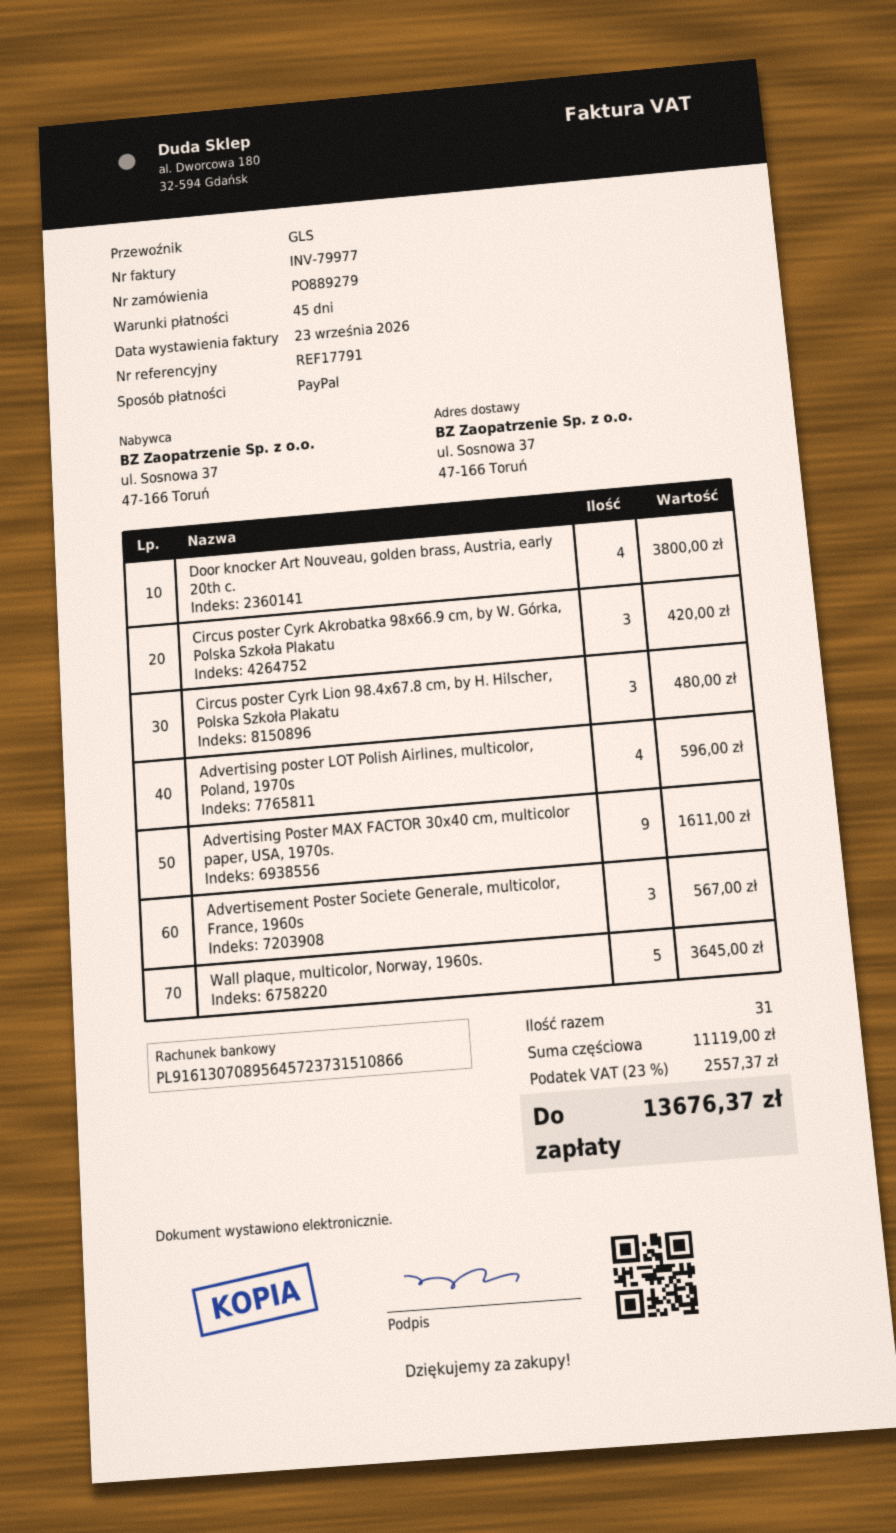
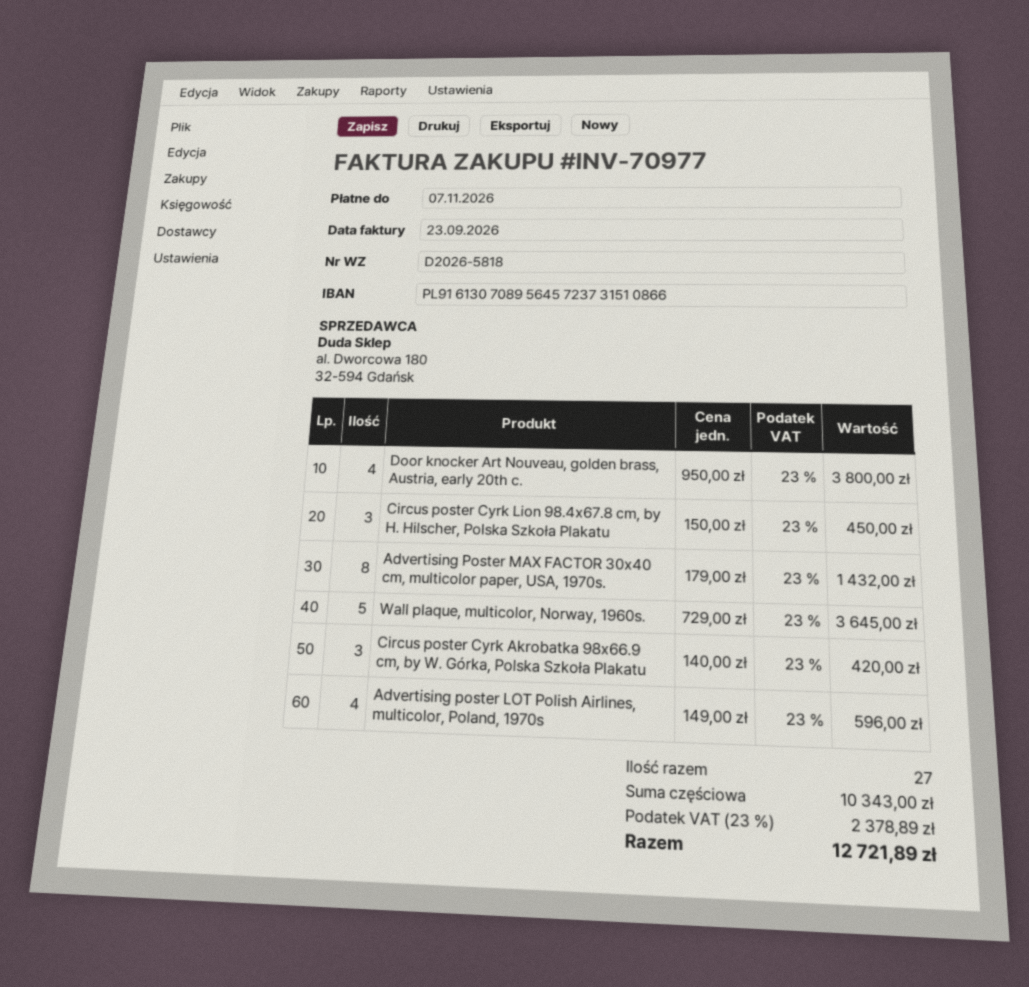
invoice number: INV-79977 -> INV-70977
Circus poster Cyrk Lion 98.4x67.8 cm, by H. Hilscher, Polska Szkoła Plakatu: 3 for 480.00 -> 3 for 450.00
Advertising Poster MAX FACTOR 30x40 cm, multicolor paper, USA, 1970s.: 9 for 1611.00 -> 8 for 1432.00
Advertisement Poster Societe Generale, multicolor, France, 1960s: 3 for 567.00 -> none
total quantity: 31 -> 27
subtotal: 11119.00 -> 10343.00
tax: 23% = 2557.37 -> 23% = 2378.89
total: 13676.37 -> 12721.89

